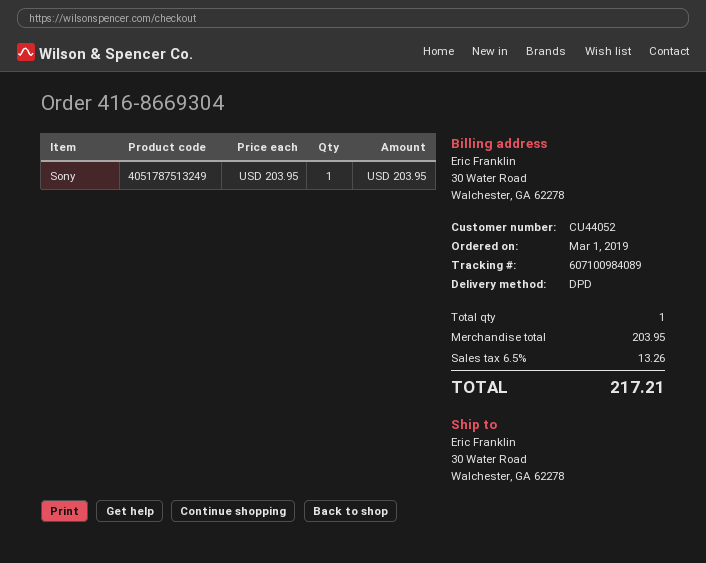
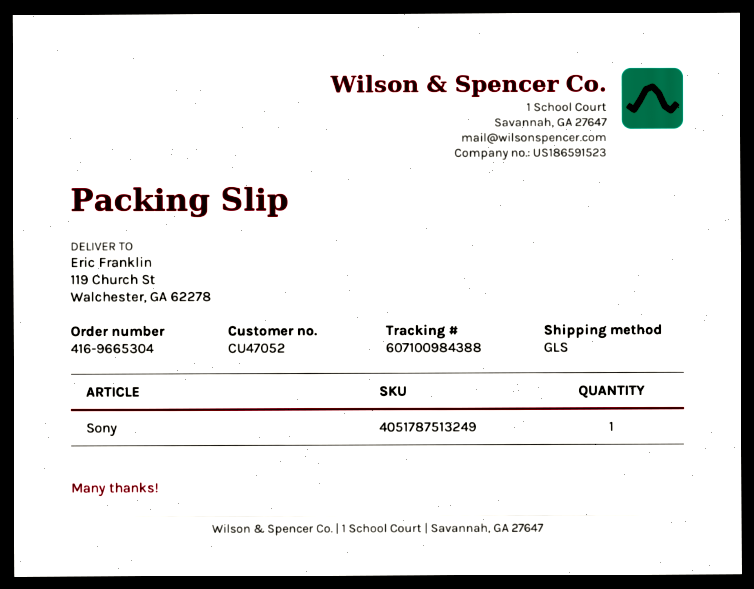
order number: 416-8669304 -> 416-9665304
customer number: CU44052 -> CU47052
shipping method: DPD -> GLS
tracking number: 607100984089 -> 607100984388
ship to: 30 Water Road, Walchester, GA 62278 -> 119 Church St, Walchester, GA 62278

